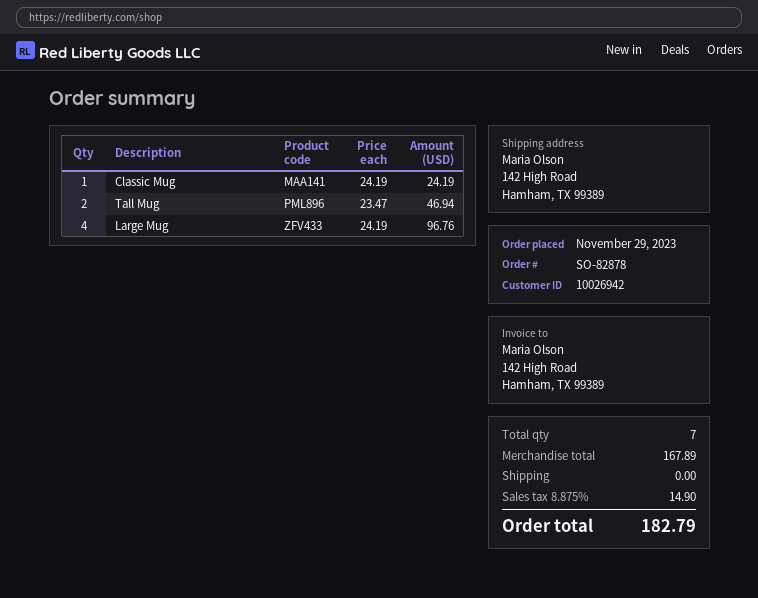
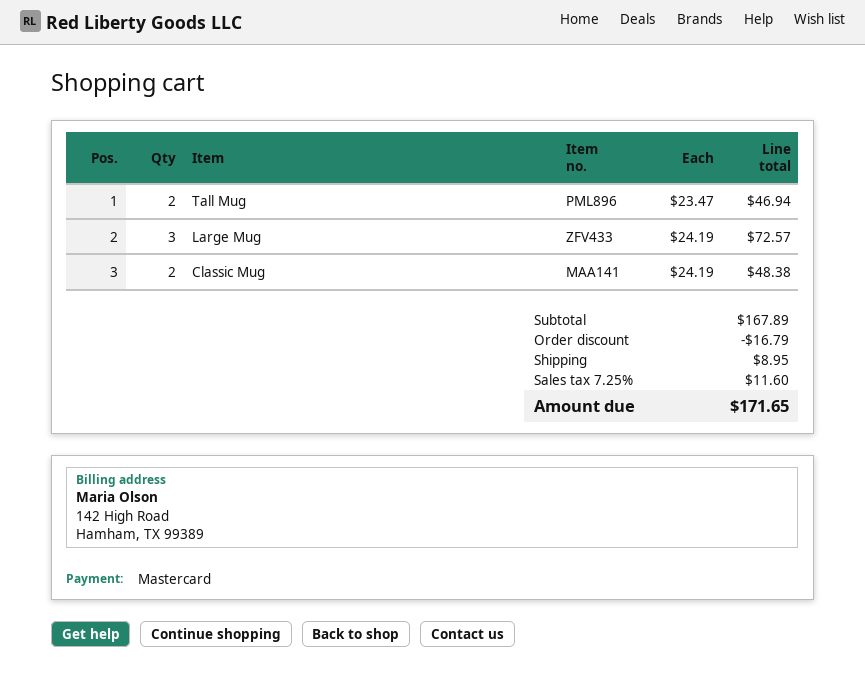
Classic Mug: 1 x 24.19 = 24.19 -> 2 x 24.19 = 48.38
Large Mug: 4 x 24.19 = 96.76 -> 3 x 24.19 = 72.57
discount: none -> 16.79
shipping: 0.00 -> 8.95
tax: 8.875% = 14.90 -> 7.25% = 11.60
total: 182.79 -> 171.65

